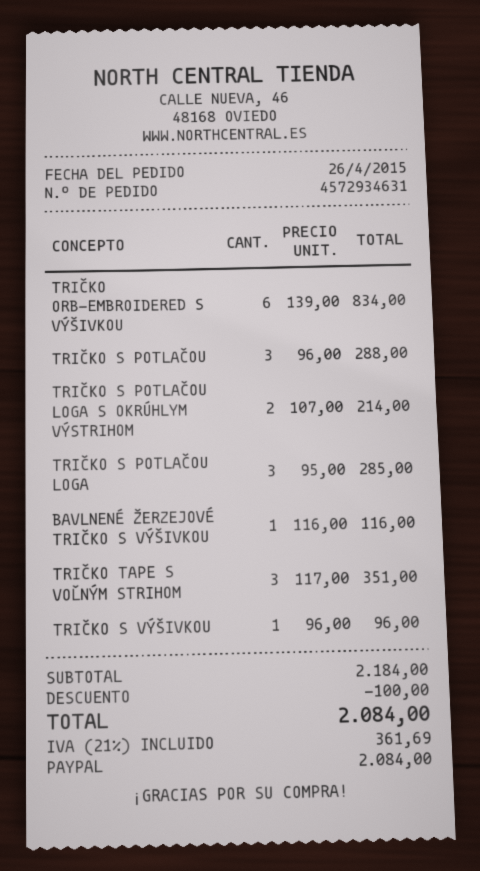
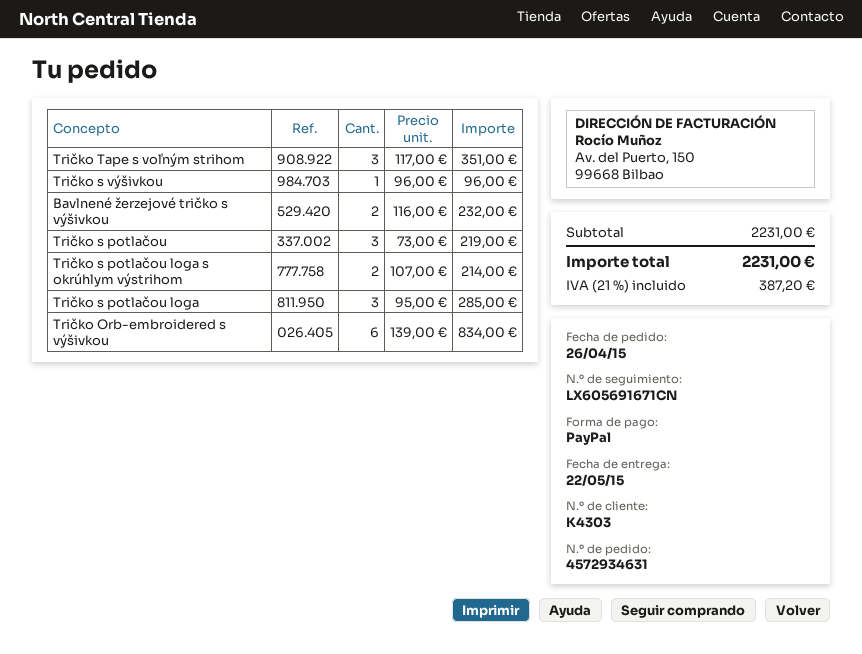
TRIČKO S POTLAČOU: 3 x 96.00 = 288.00 -> 3 x 73.00 = 219.00
BAVLNENÉ ŽERZEJOVÉ TRIČKO S VÝŠIVKOU: 1 x 116.00 = 116.00 -> 2 x 116.00 = 232.00
subtotal: 2184.00 -> 2231.00
discount: 100.00 -> none
tax: 21% = 361.69 -> 21% = 387.20
total: 2084.00 -> 2231.00

